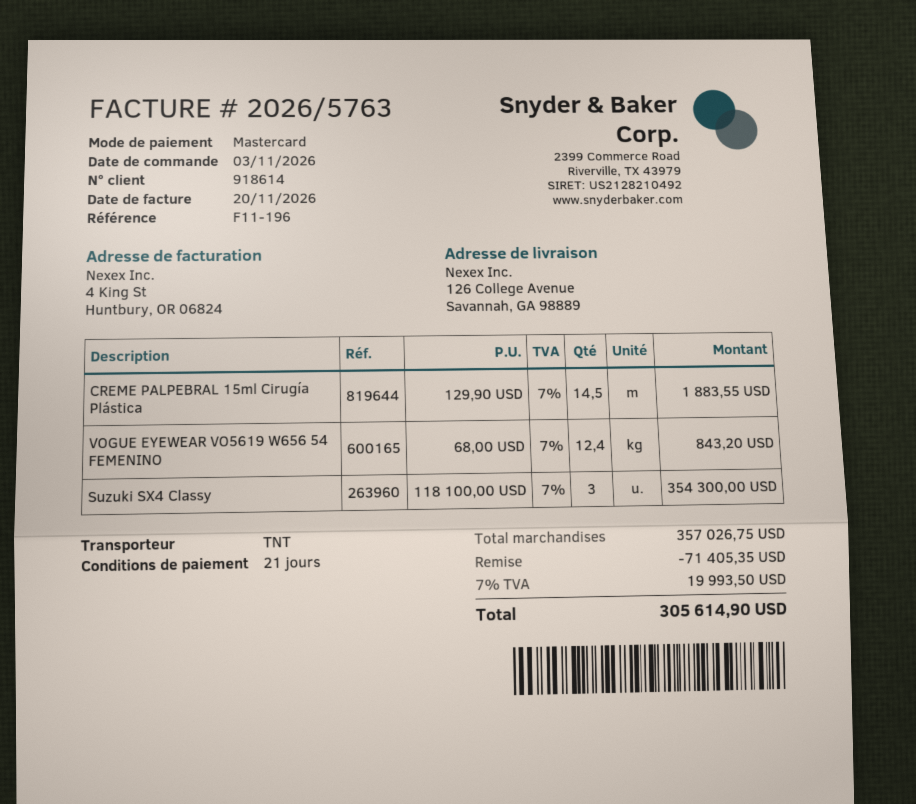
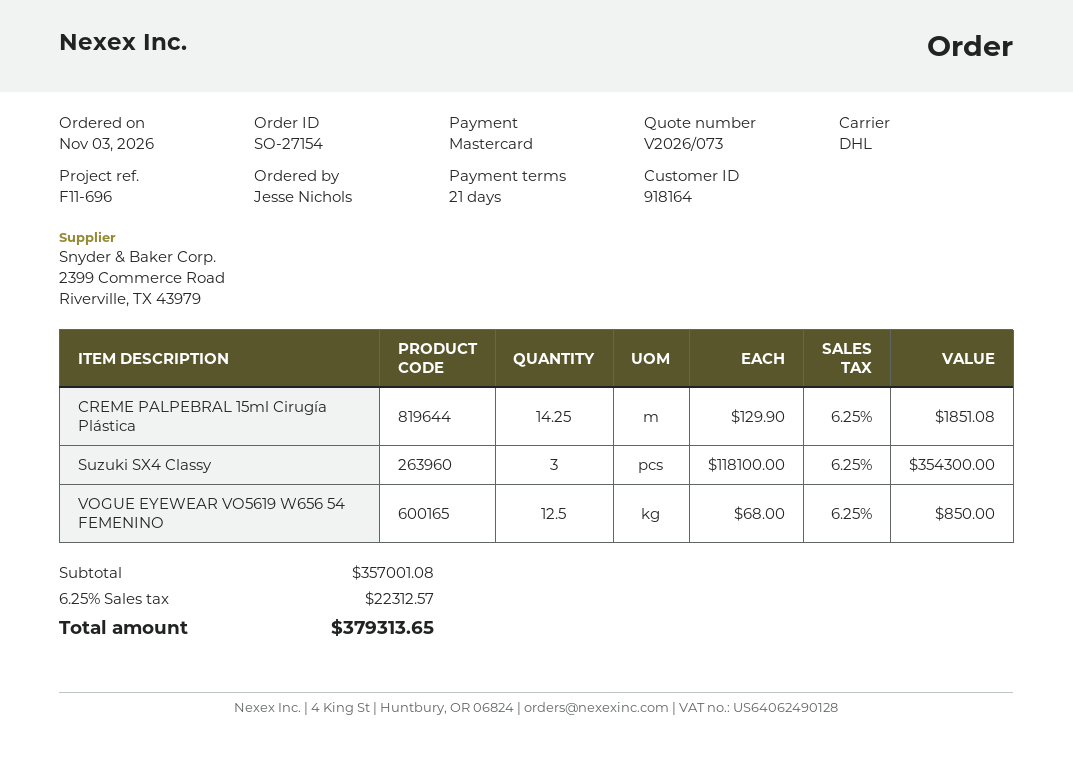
customer number: 918614 -> 918164
reference: F11-196 -> F11-696
shipping method: TNT -> DHL
CREME PALPEBRAL 15ml Cirugía Plástica: 14.5 x 129.90 = 1883.55 -> 14.25 x 129.90 = 1851.08
VOGUE EYEWEAR VO5619 W656 54 FEMENINO: 12.4 x 68.00 = 843.20 -> 12.5 x 68.00 = 850.00
subtotal: 357026.75 -> 357001.08
discount: 71405.35 -> none
tax: 7% = 19993.50 -> 6.25% = 22312.57
total: 305614.90 -> 379313.65

